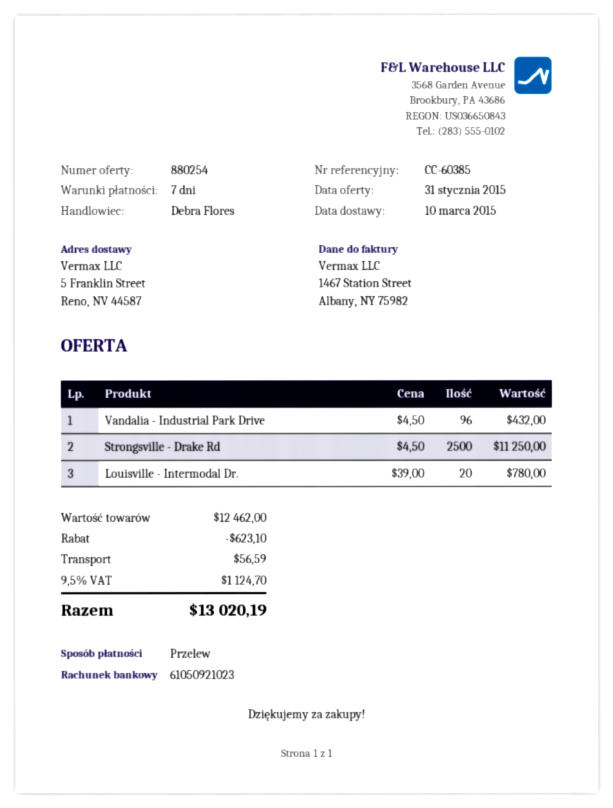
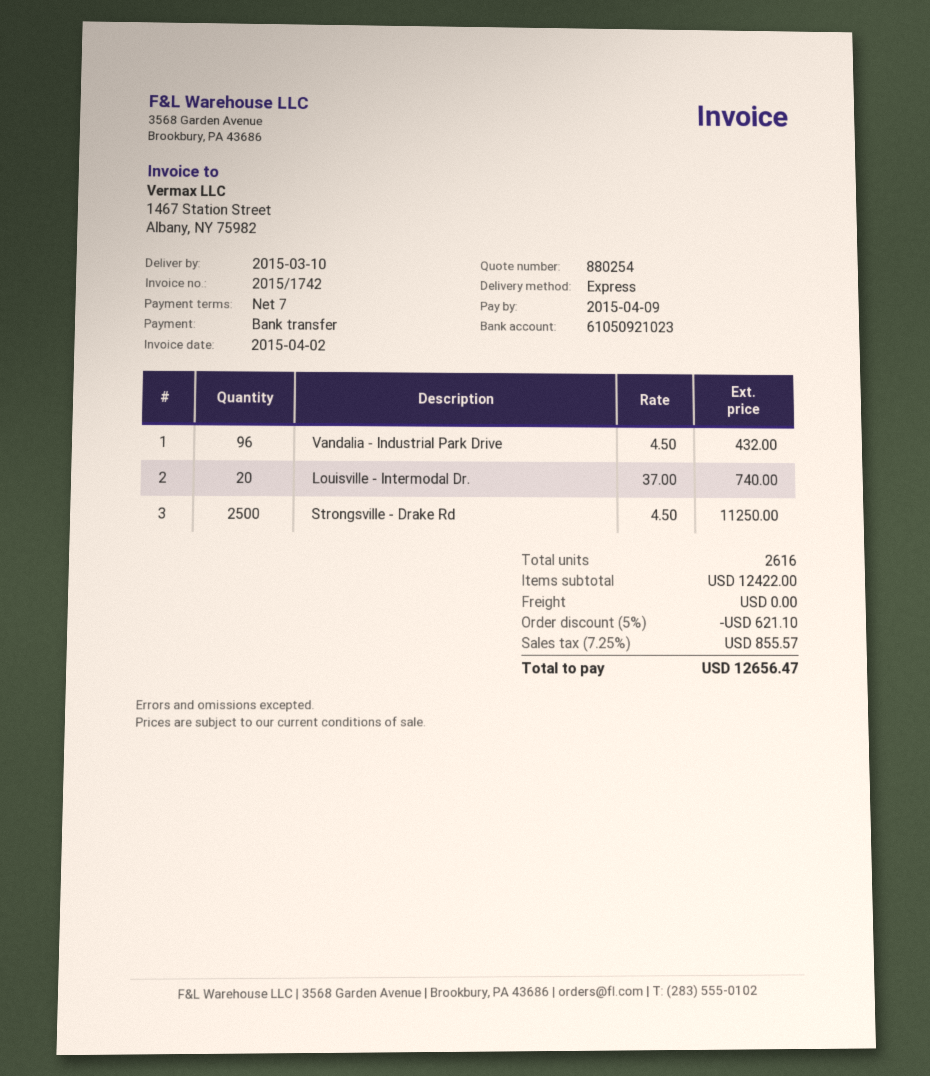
Louisville - Intermodal Dr.: 20 x 39.00 = 780.00 -> 20 x 37.00 = 740.00
subtotal: 12462.00 -> 12422.00
discount: 623.10 -> 621.10
shipping: 56.59 -> 0.00
tax: 9.5% = 1124.70 -> 7.25% = 855.57
total: 13020.19 -> 12656.47

